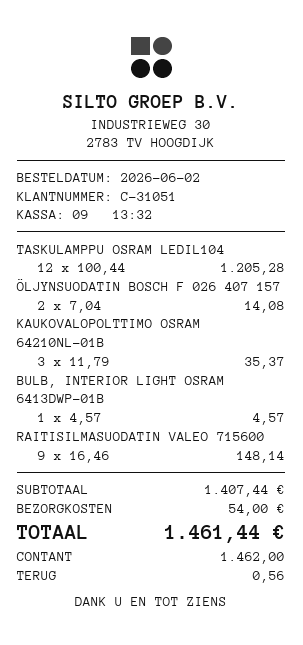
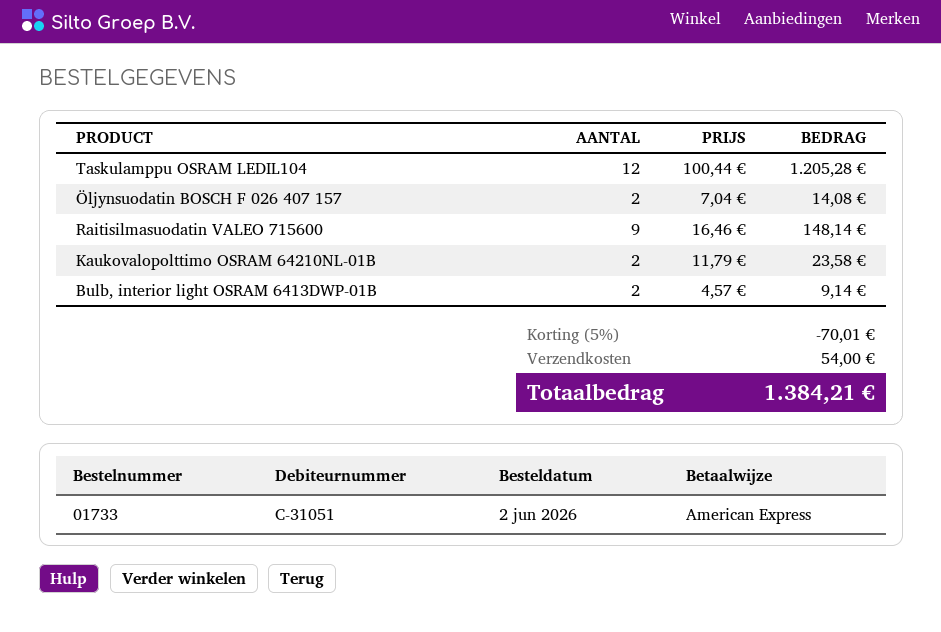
payment method: cash -> American Express
KAUKOVALOPOLTTIMO OSRAM 64210NL-01B: 3 x 11.79 = 35.37 -> 2 x 11.79 = 23.58
BULB, INTERIOR LIGHT OSRAM 6413DWP-01B: 1 x 4.57 = 4.57 -> 2 x 4.57 = 9.14
discount: none -> 5% = 70.01
total: 1461.44 -> 1384.21

